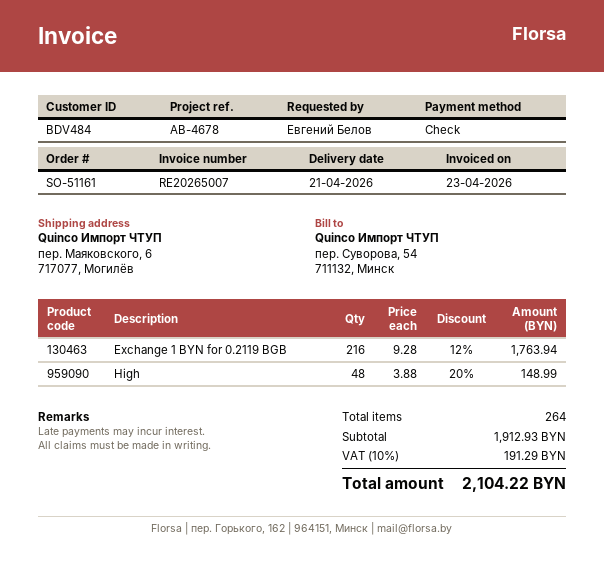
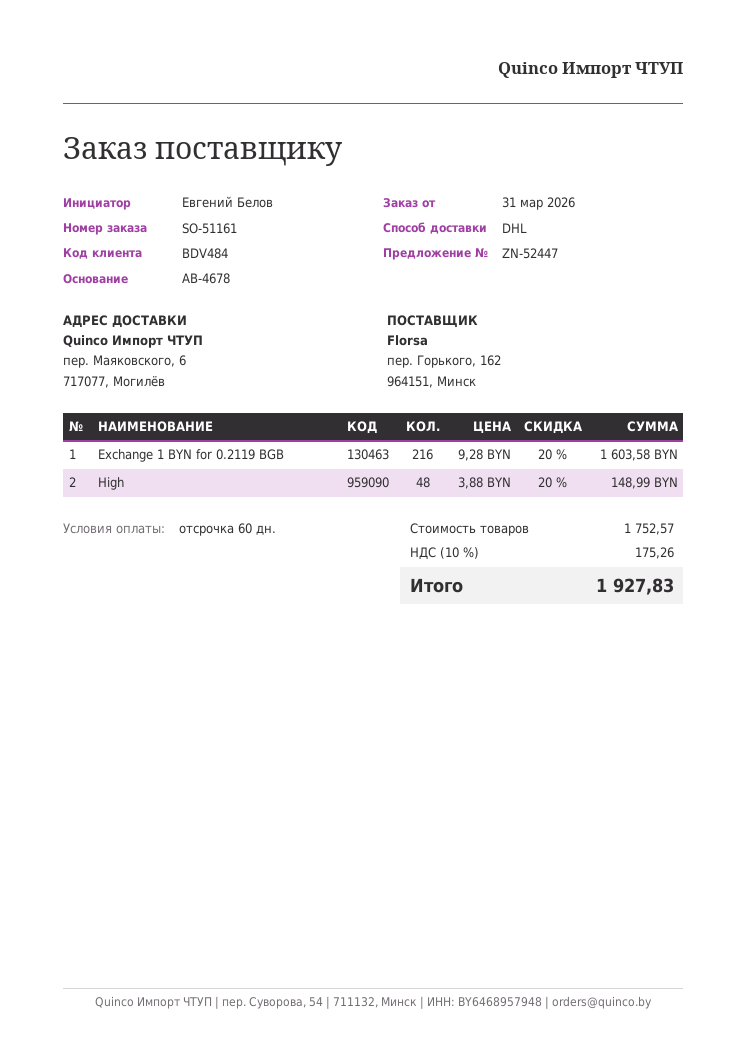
Exchange 1 BYN for 0.2119 BGB: 216 x 9.28 - 12% = 1763.94 -> 216 x 9.28 - 20% = 1603.58
subtotal: 1912.93 -> 1752.57
tax: 10% = 191.29 -> 10% = 175.26
total: 2104.22 -> 1927.83

